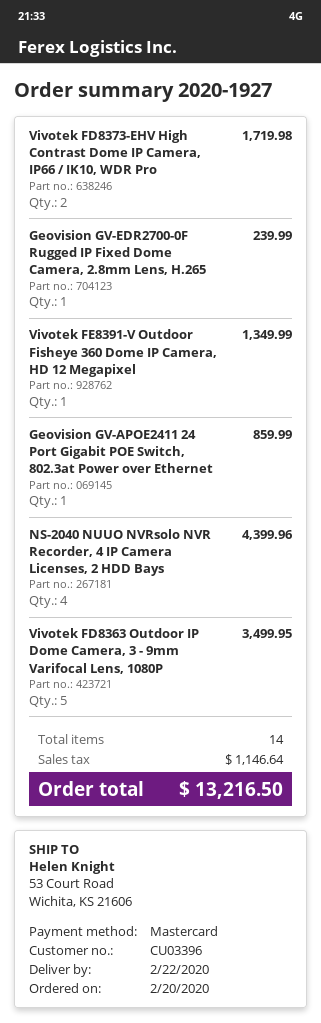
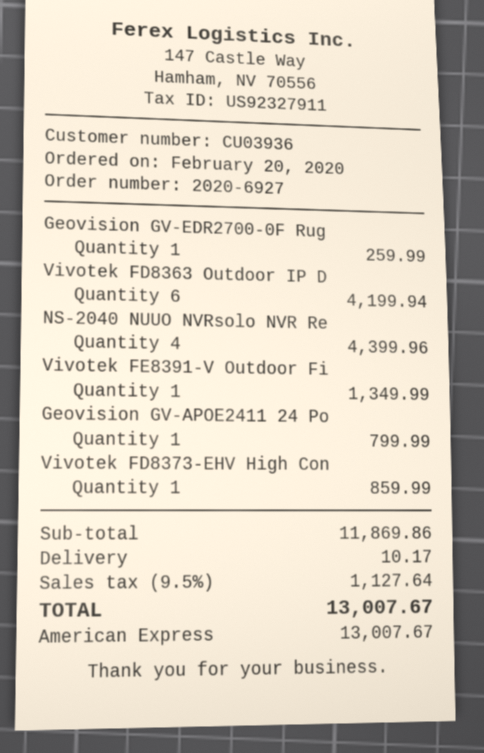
order number: 2020-1927 -> 2020-6927
customer number: CU03396 -> CU03936
payment method: Mastercard -> American Express
Vivotek FD8373-EHV High Contrast Dome IP Camera, IP66 / IK10, WDR Pro: 2 for 1719.98 -> 1 for 859.99
Geovision GV-EDR2700-0F Rugged IP Fixed Dome Camera, 2.8mm Lens, H.265: 1 for 239.99 -> 1 for 259.99
Geovision GV-APOE2411 24 Port Gigabit POE Switch, 802.3at Power over Ethernet: 1 for 859.99 -> 1 for 799.99
Vivotek FD8363 Outdoor IP Dome Camera, 3 - 9mm Varifocal Lens, 1080P: 5 for 3499.95 -> 6 for 4199.94
shipping: none -> 10.17
tax: 1146.64 -> 1127.64
total: 13216.50 -> 13007.67

